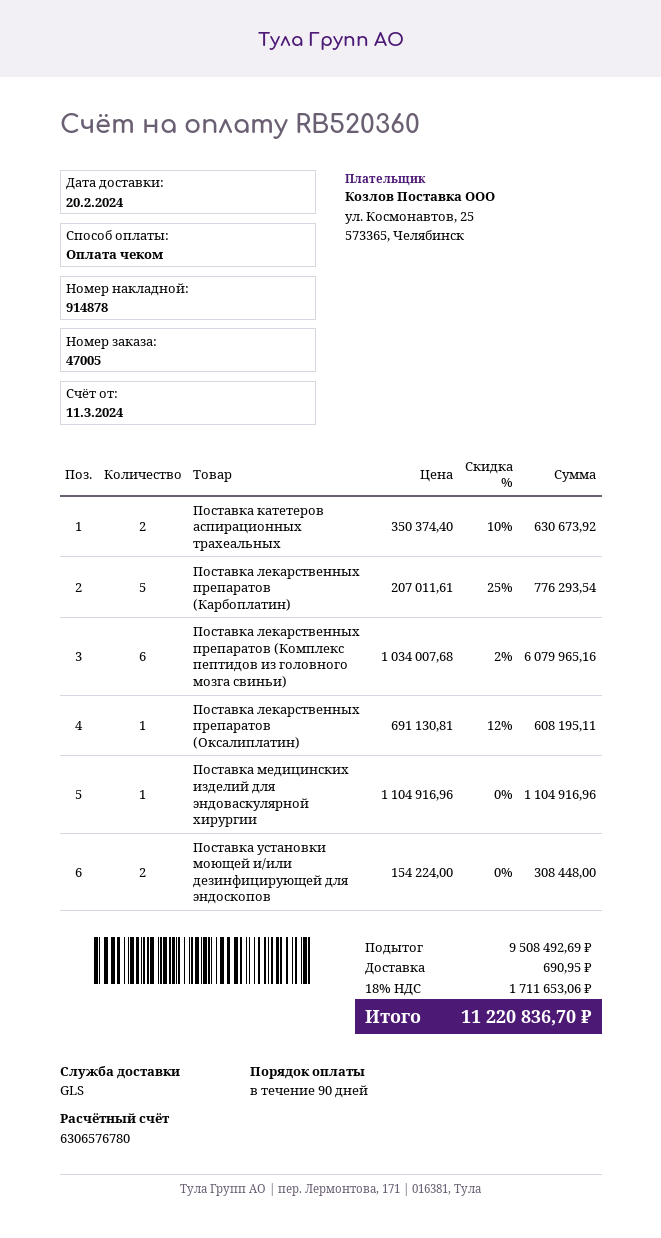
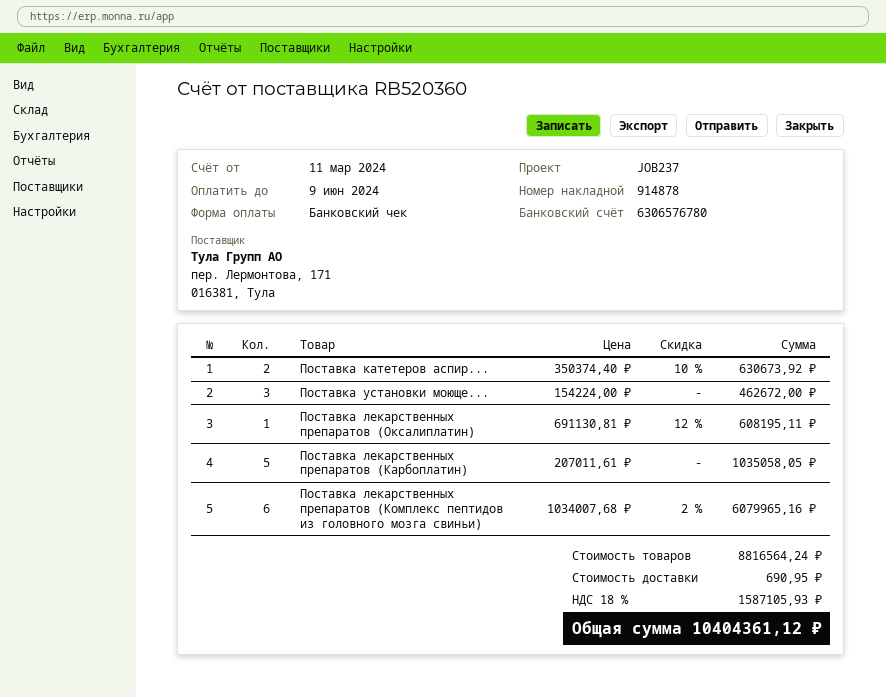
Поставка лекарственных препаратов (Карбоплатин): 5 x 207011.61 - 25% = 776293.54 -> 5 x 207011.61 = 1035058.05
Поставка медицинских изделий для эндоваскулярной хирургии: 1 x 1104916.96 = 1104916.96 -> none
Поставка установки моющей и/или дезинфицирующей для эндоскопов: 2 x 154224.00 = 308448.00 -> 3 x 154224.00 = 462672.00
subtotal: 9508492.69 -> 8816564.24
tax: 18% = 1711653.06 -> 18% = 1587105.93
total: 11220836.70 -> 10404361.12

